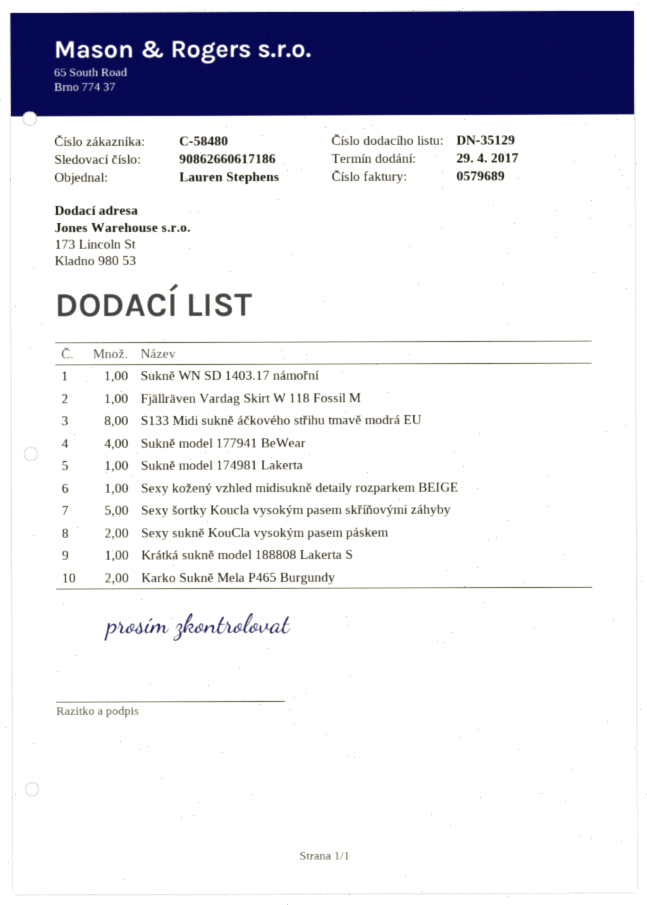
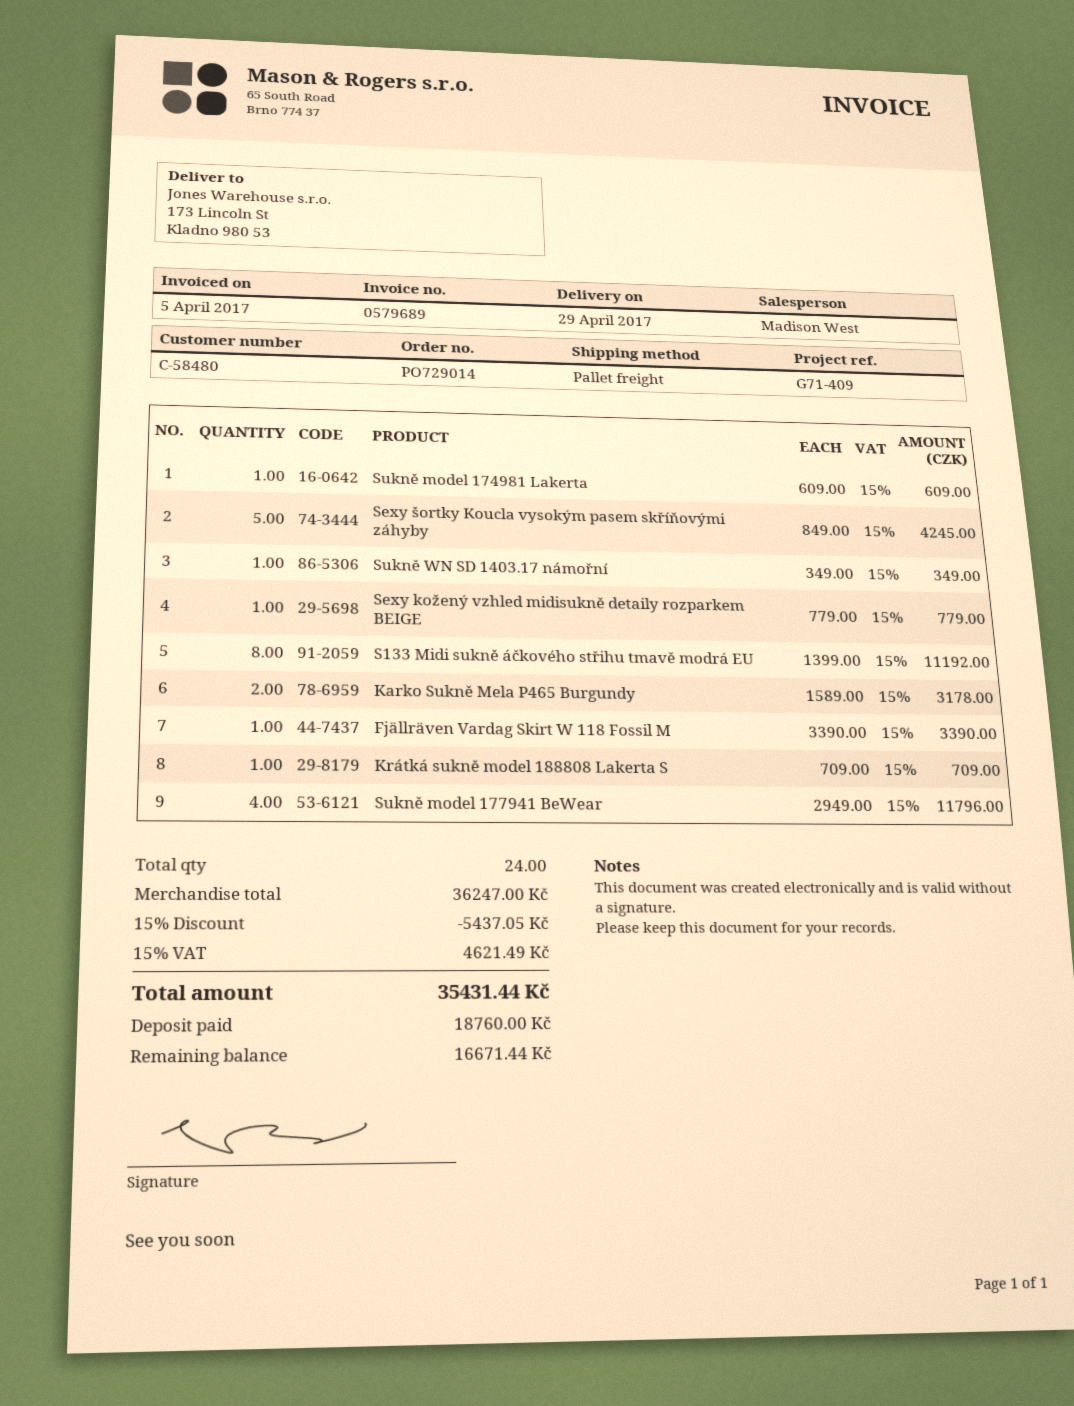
Sexy sukně KouCla vysokým pasem páskem: 2 -> none

